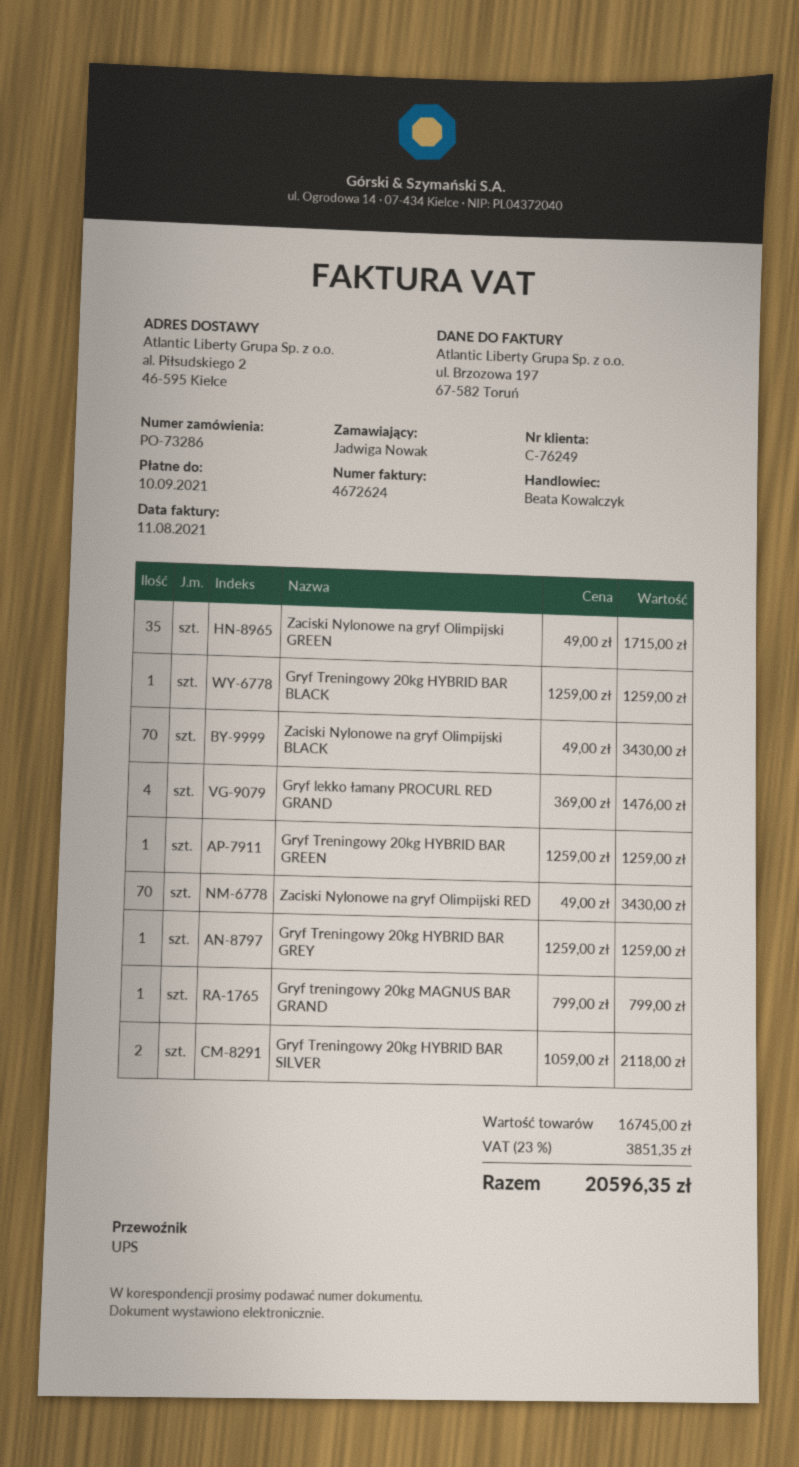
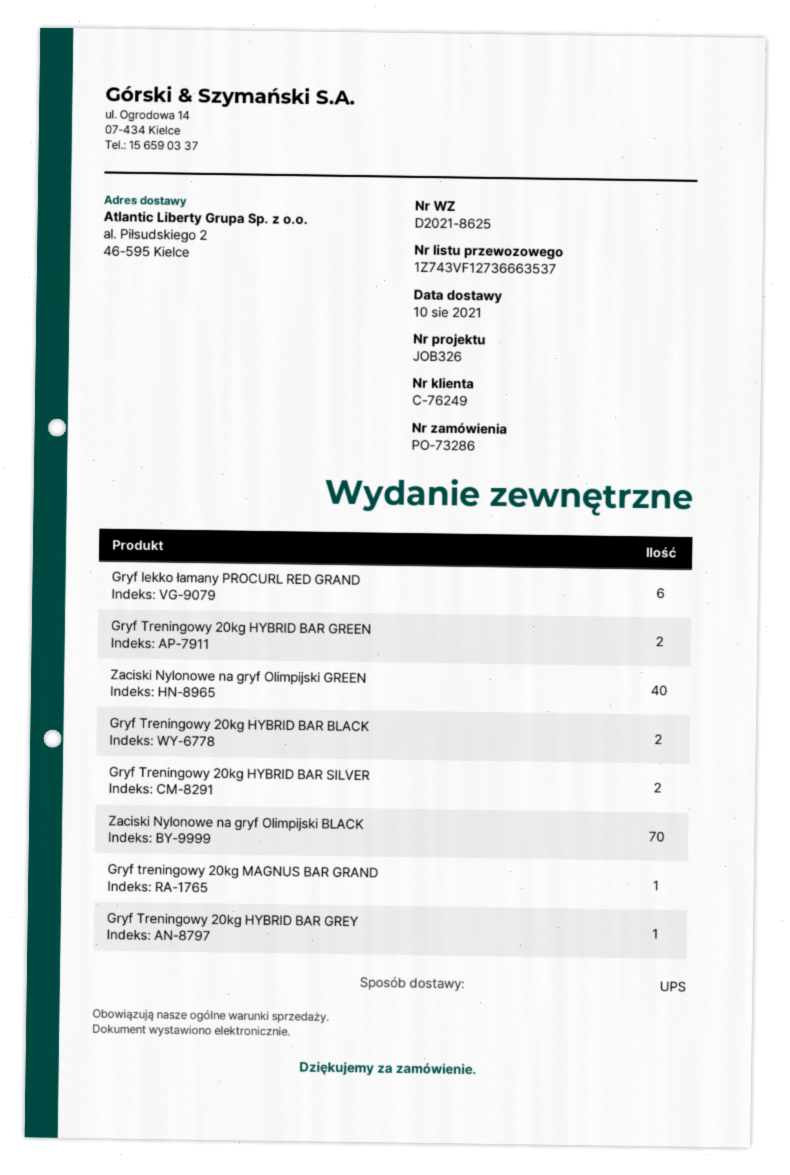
Zaciski Nylonowe na gryf Olimpijski GREEN: 35 -> 40
Gryf Treningowy 20kg HYBRID BAR BLACK: 1 -> 2
Gryf lekko łamany PROCURL RED GRAND: 4 -> 6
Gryf Treningowy 20kg HYBRID BAR GREEN: 1 -> 2
Zaciski Nylonowe na gryf Olimpijski RED: 70 -> none

